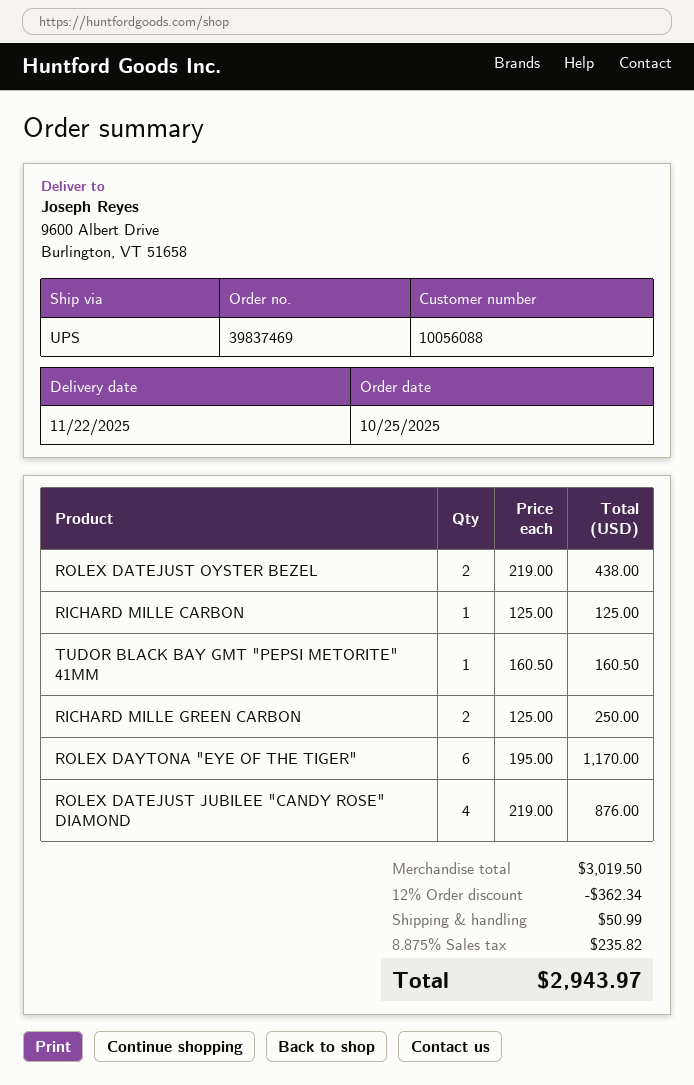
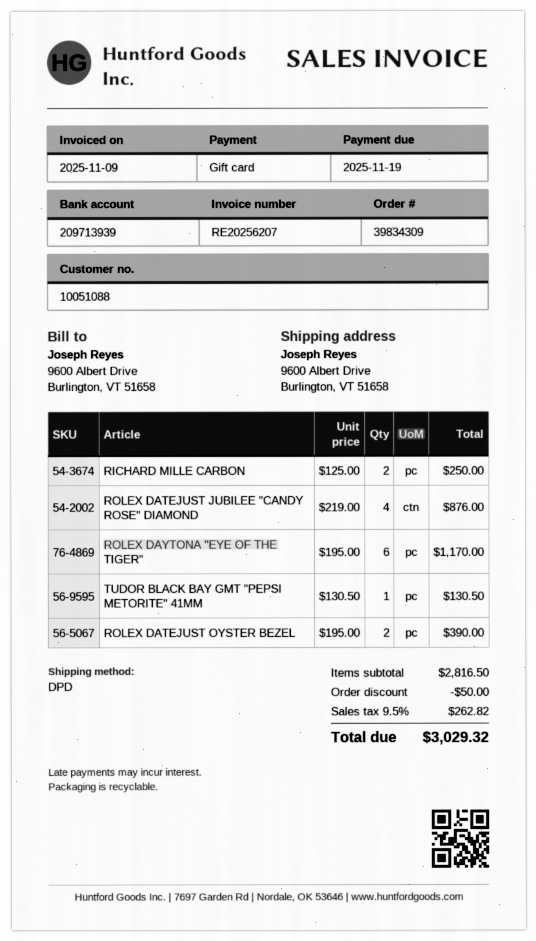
order number: 39837469 -> 39834309
customer number: 10056088 -> 10051088
shipping method: UPS -> DPD
ROLEX DATEJUST OYSTER BEZEL: 2 x 219.00 = 438.00 -> 2 x 195.00 = 390.00
RICHARD MILLE CARBON: 1 x 125.00 = 125.00 -> 2 x 125.00 = 250.00
TUDOR BLACK BAY GMT "PEPSI METORITE" 41MM: 1 x 160.50 = 160.50 -> 1 x 130.50 = 130.50
RICHARD MILLE GREEN CARBON: 2 x 125.00 = 250.00 -> none
subtotal: 3019.50 -> 2816.50
discount: 362.34 -> 50.00
shipping: 50.99 -> none
tax: 8.875% = 235.82 -> 9.5% = 262.82
total: 2943.97 -> 3029.32

